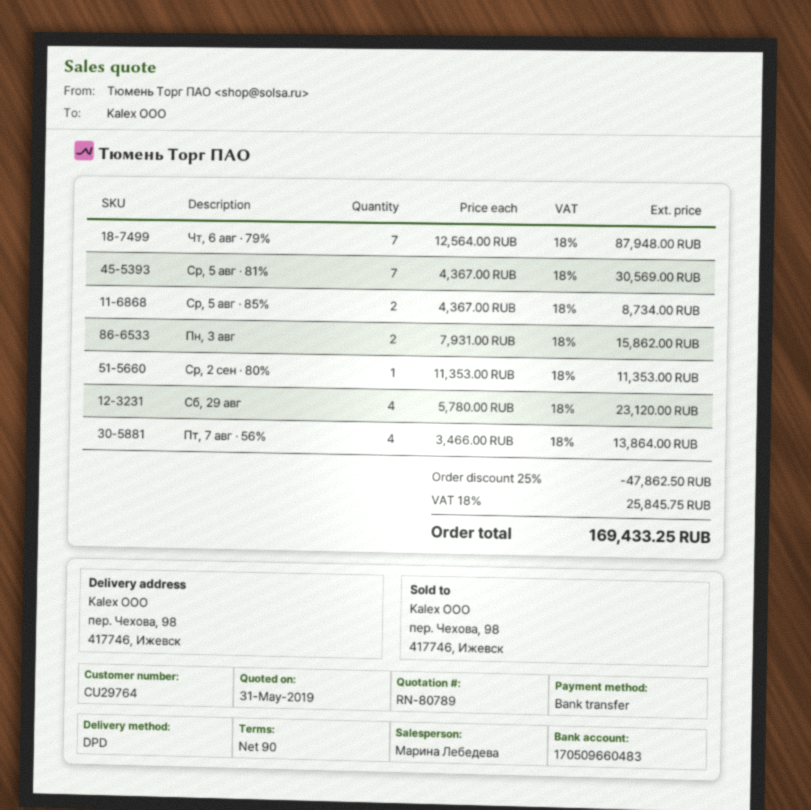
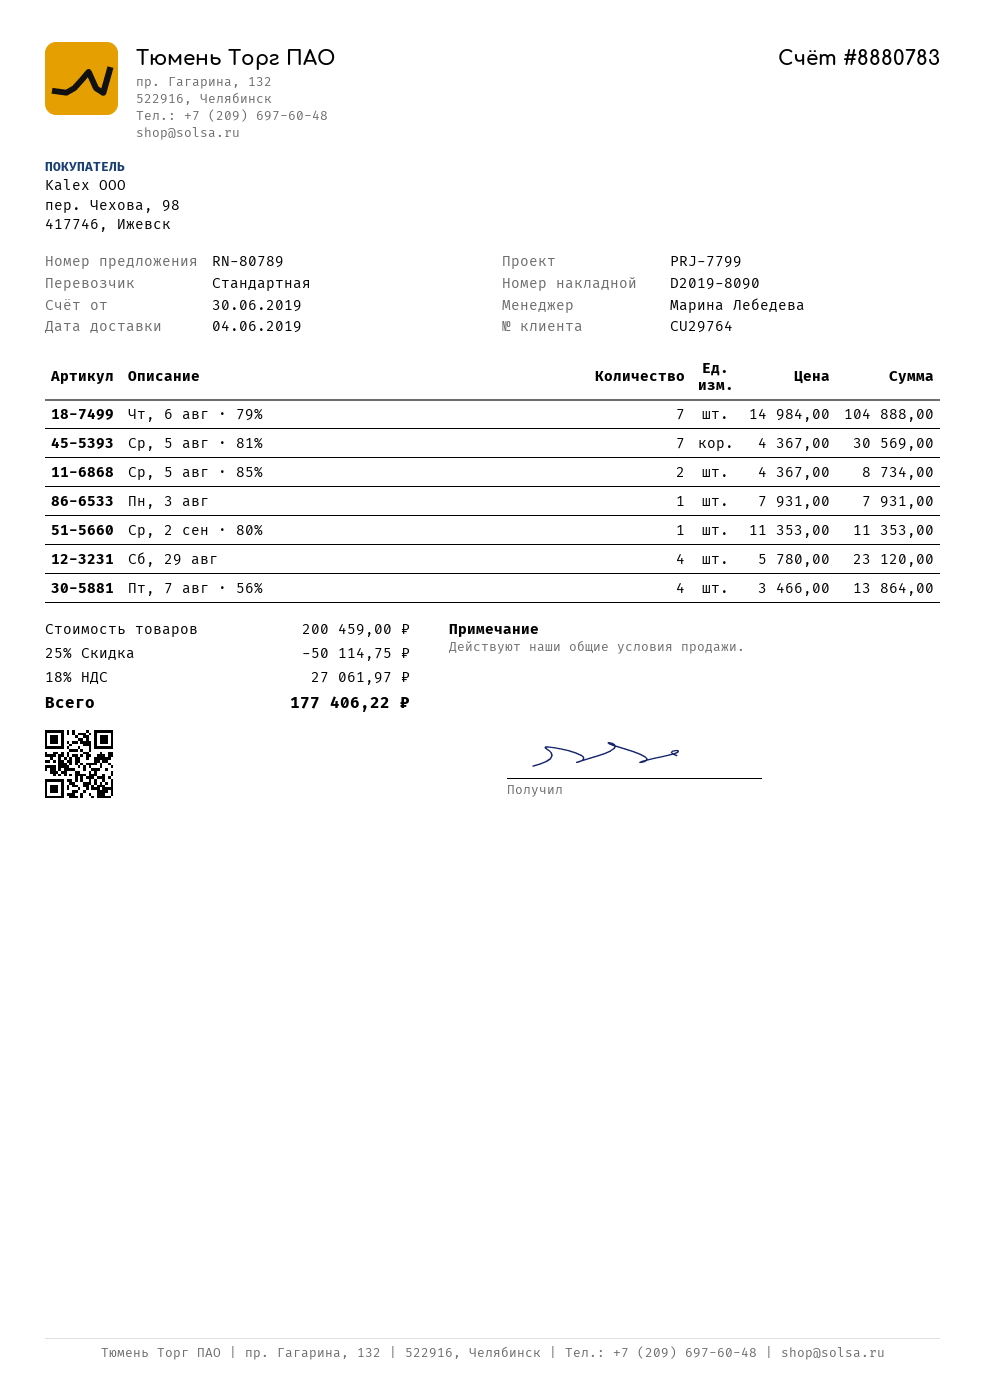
shipping method: DPD -> standard
Чт, 6 авг · 79%: 7 x 12564.00 = 87948.00 -> 7 x 14984.00 = 104888.00
Пн, 3 авг: 2 x 7931.00 = 15862.00 -> 1 x 7931.00 = 7931.00
discount: 25% = 47862.50 -> 25% = 50114.75
tax: 18% = 25845.75 -> 18% = 27061.97
total: 169433.25 -> 177406.22

